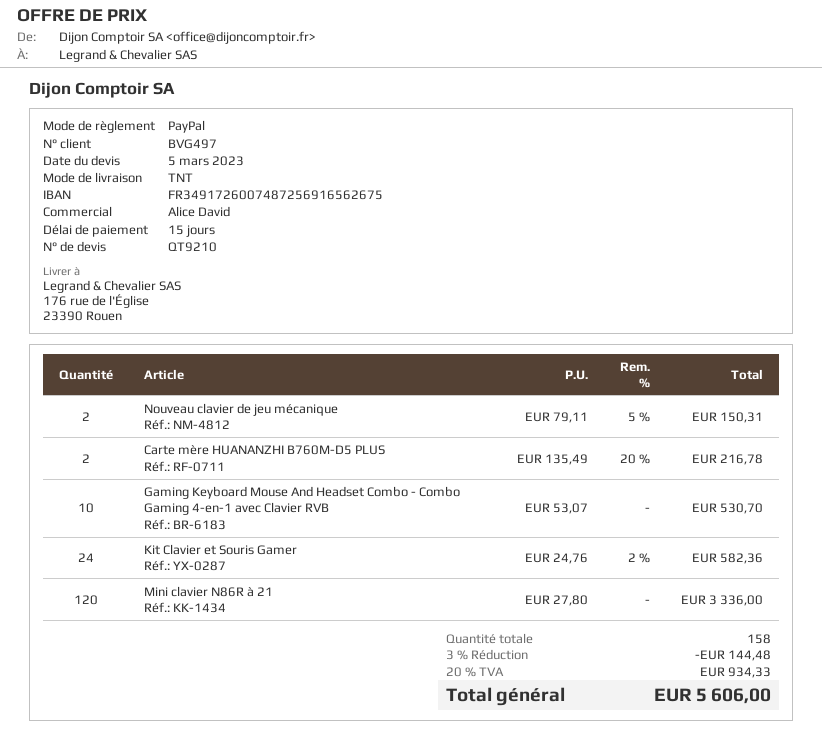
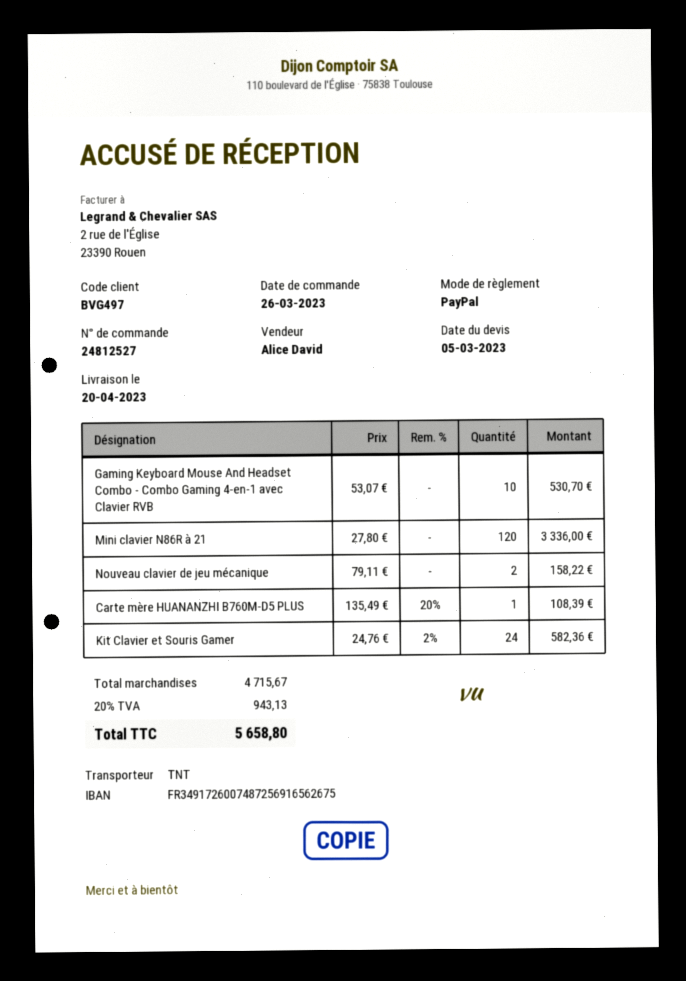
Nouveau clavier de jeu mécanique: 2 x 79.11 - 5% = 150.31 -> 2 x 79.11 = 158.22
Carte mère HUANANZHI B760M-D5 PLUS: 2 x 135.49 - 20% = 216.78 -> 1 x 135.49 - 20% = 108.39
discount: 3% = 144.48 -> none
tax: 20% = 934.33 -> 20% = 943.13
total: 5606.00 -> 5658.80

